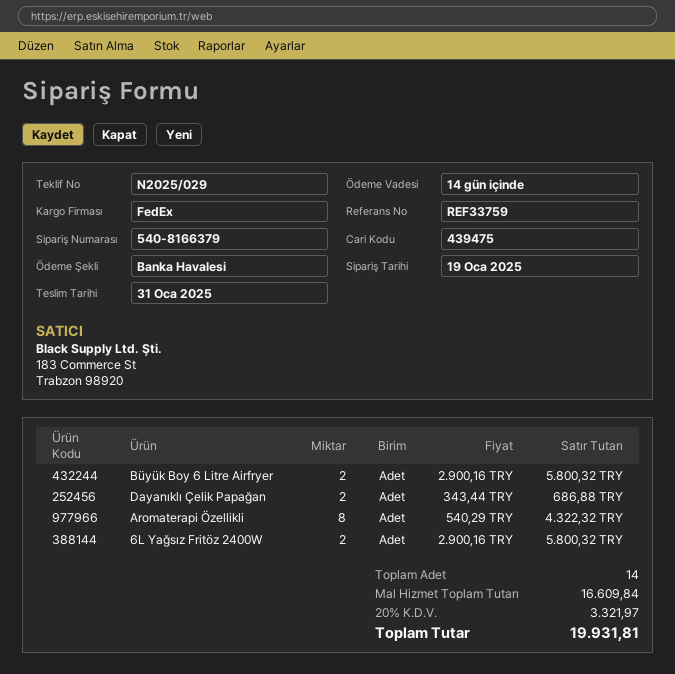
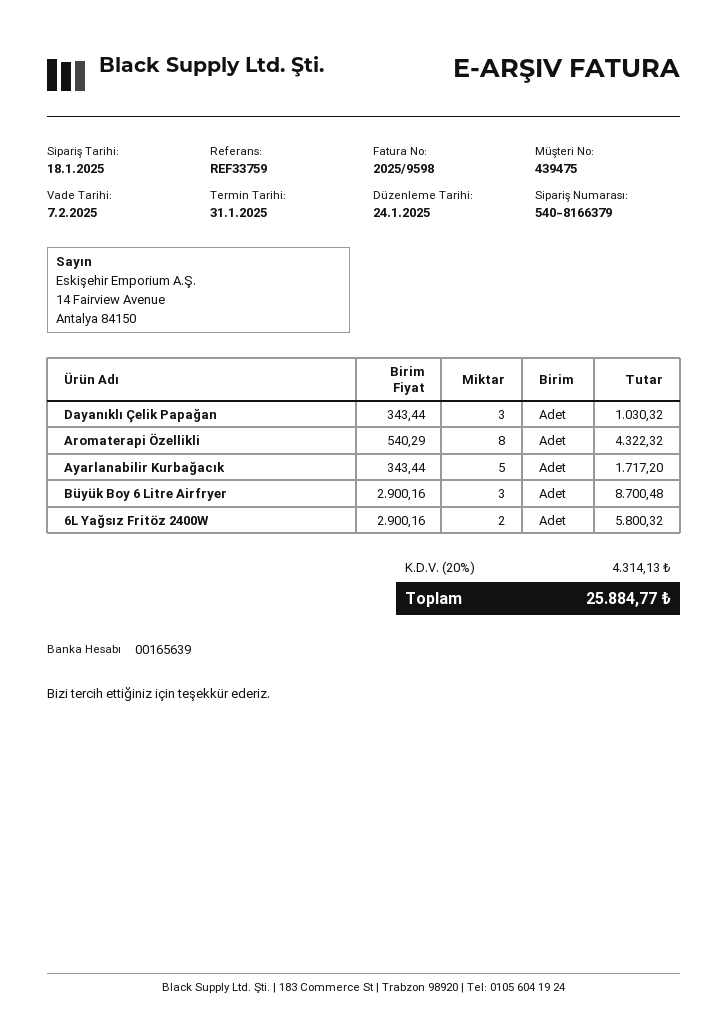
order date: 2025-01-19 -> 2025-01-18
Büyük Boy 6 Litre Airfryer: 2 x 2900.16 = 5800.32 -> 3 x 2900.16 = 8700.48
Dayanıklı Çelik Papağan: 2 x 343.44 = 686.88 -> 3 x 343.44 = 1030.32
Ayarlanabilir Kurbağacık: none -> 5 x 343.44 = 1717.20
tax: 20% = 3321.97 -> 20% = 4314.13
total: 19931.81 -> 25884.77

